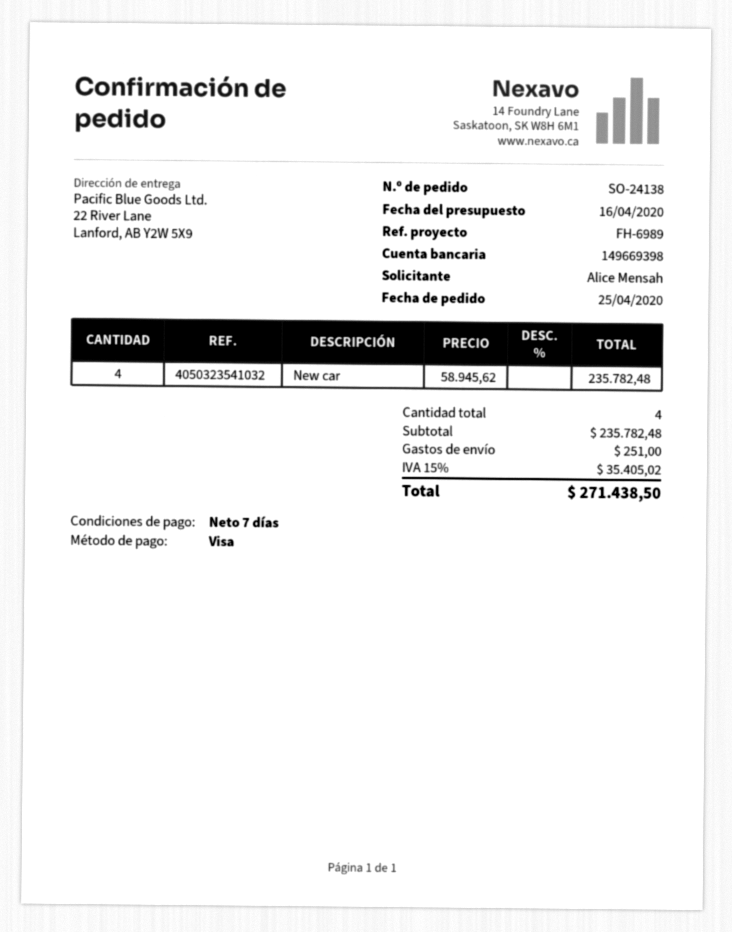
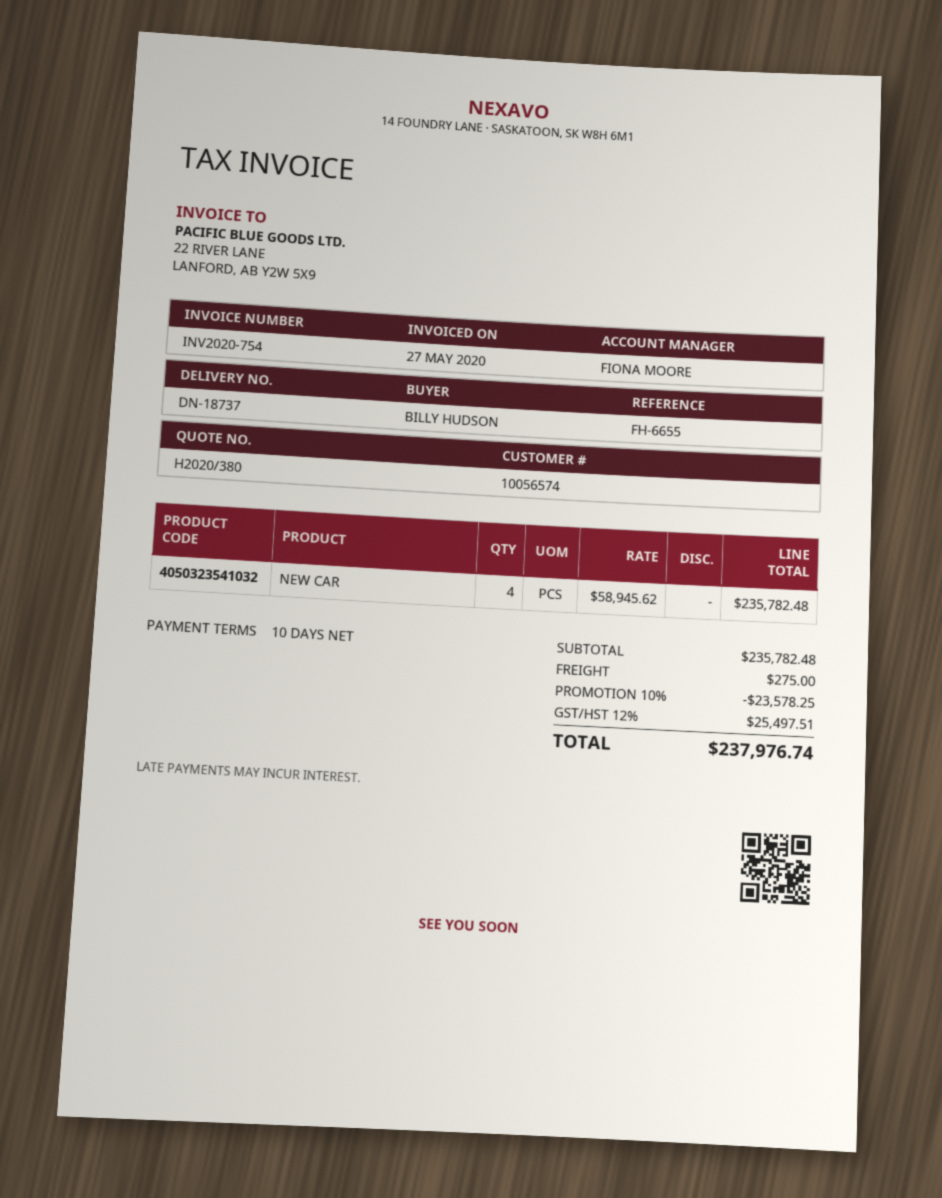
payment terms: 7 days -> 10 days
reference: FH-6989 -> FH-6655
ordered by: Alice Mensah -> BILLY HUDSON
discount: none -> 10% = 23578.25
shipping: 251.00 -> 275.00
tax: 15% = 35405.02 -> 12% = 25497.51
total: 271438.50 -> 237976.74

